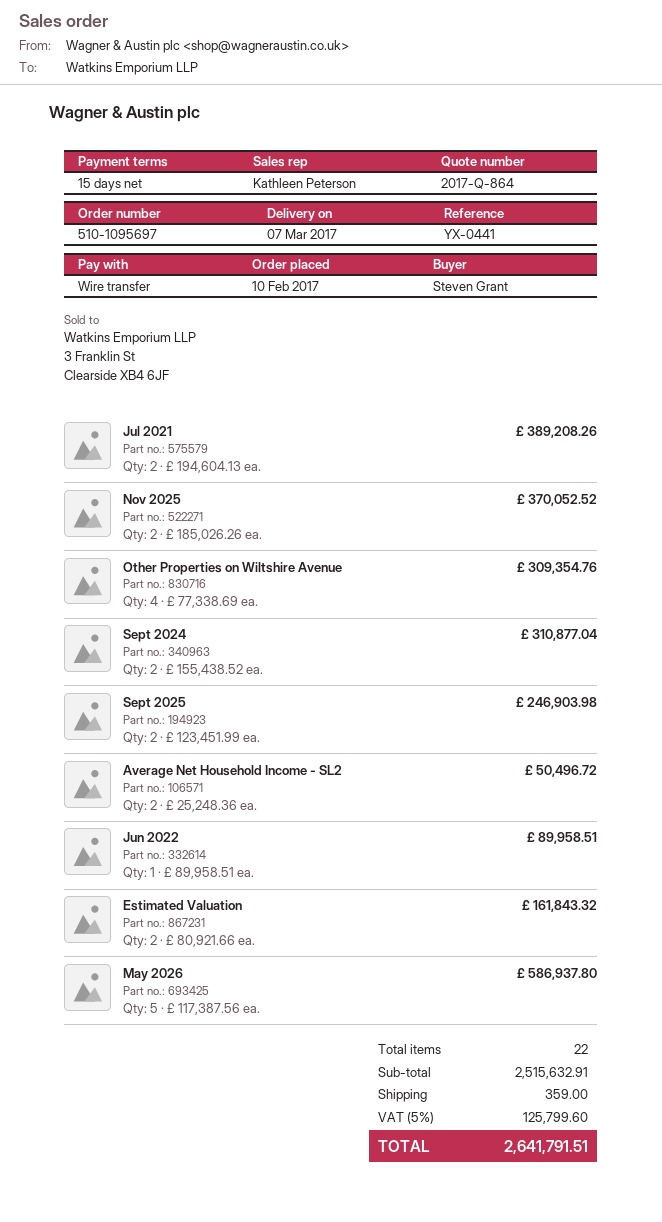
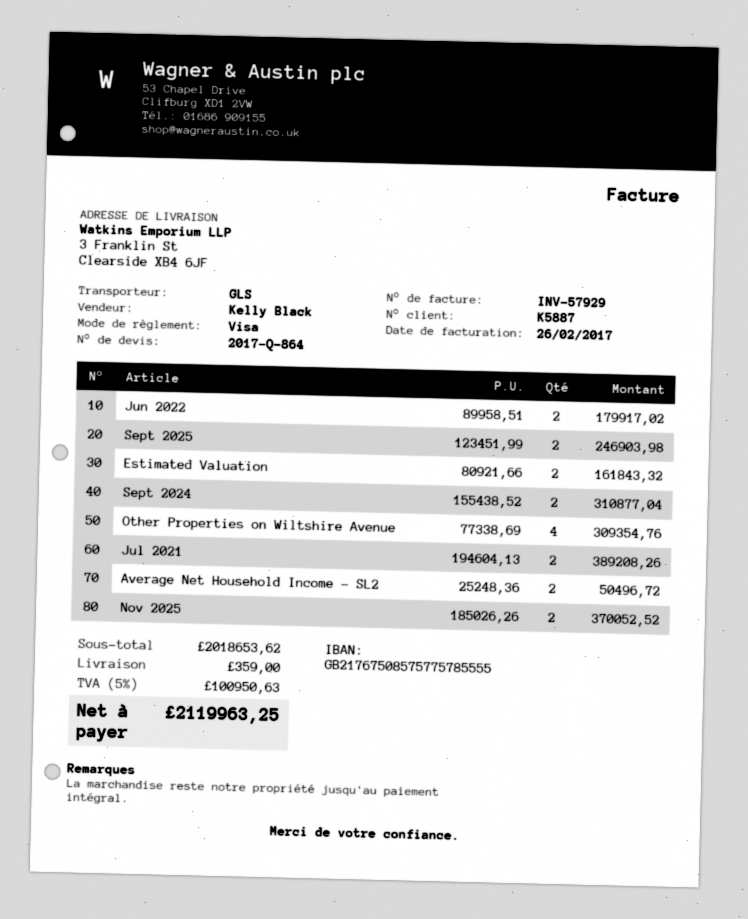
sales rep: Kathleen Peterson -> Kelly Black
payment method: bank transfer -> Visa
Jun 2022: 1 x 89958.51 = 89958.51 -> 2 x 89958.51 = 179917.02
May 2026: 5 x 117387.56 = 586937.80 -> none
subtotal: 2515632.91 -> 2018653.62
tax: 5% = 125799.60 -> 5% = 100950.63
total: 2641791.51 -> 2119963.25

